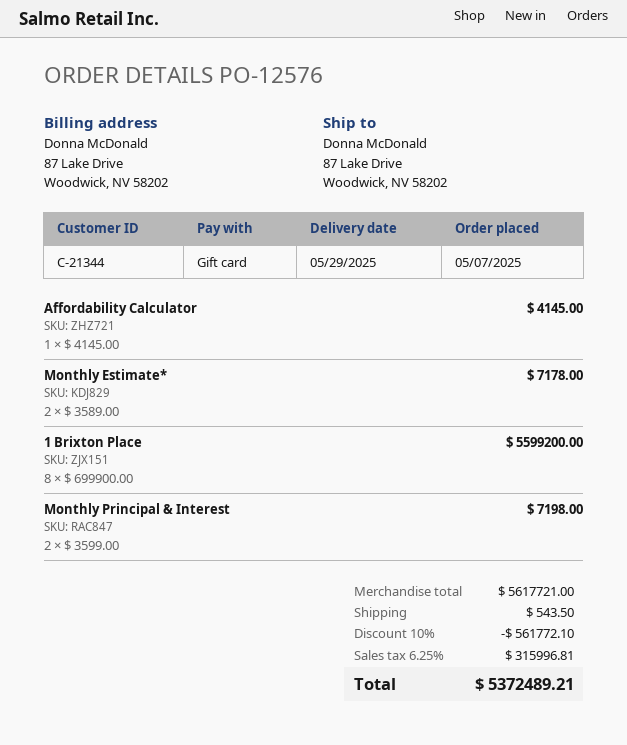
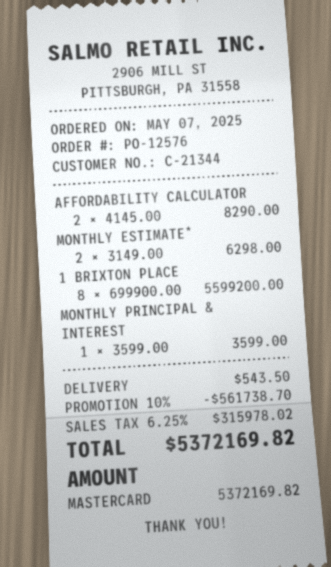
payment method: gift card -> Mastercard
Affordability Calculator: 1 x 4145.00 = 4145.00 -> 2 x 4145.00 = 8290.00
Monthly Estimate*: 2 x 3589.00 = 7178.00 -> 2 x 3149.00 = 6298.00
Monthly Principal & Interest: 2 x 3599.00 = 7198.00 -> 1 x 3599.00 = 3599.00
discount: 10% = 561772.10 -> 10% = 561738.70
tax: 6.25% = 315996.81 -> 6.25% = 315978.02
total: 5372489.21 -> 5372169.82

